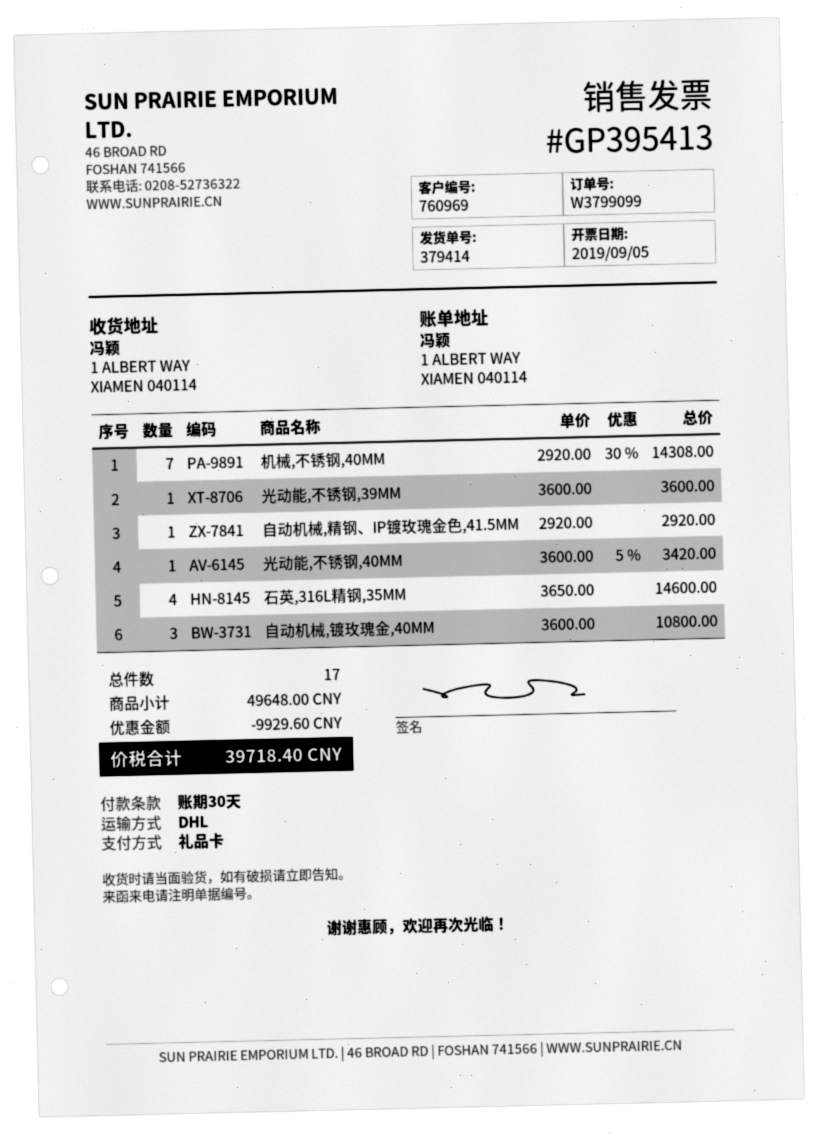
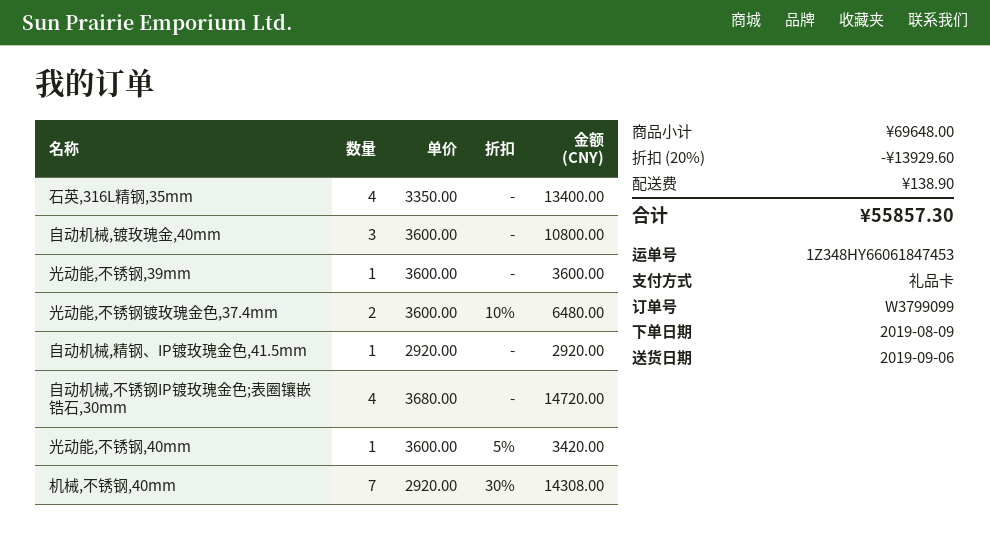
石英,316L精钢,35MM: 4 x 3650.00 = 14600.00 -> 4 x 3350.00 = 13400.00
光动能,不锈钢镀玫瑰金色,37.4mm: none -> 2 x 3600.00 - 10% = 6480.00
自动机械,不锈钢IP镀玫瑰金色;表圈镶嵌锆石,30mm: none -> 4 x 3680.00 = 14720.00
subtotal: 49648.00 -> 69648.00
discount: 9929.60 -> 13929.60
shipping: none -> 138.90
total: 39718.40 -> 55857.30

